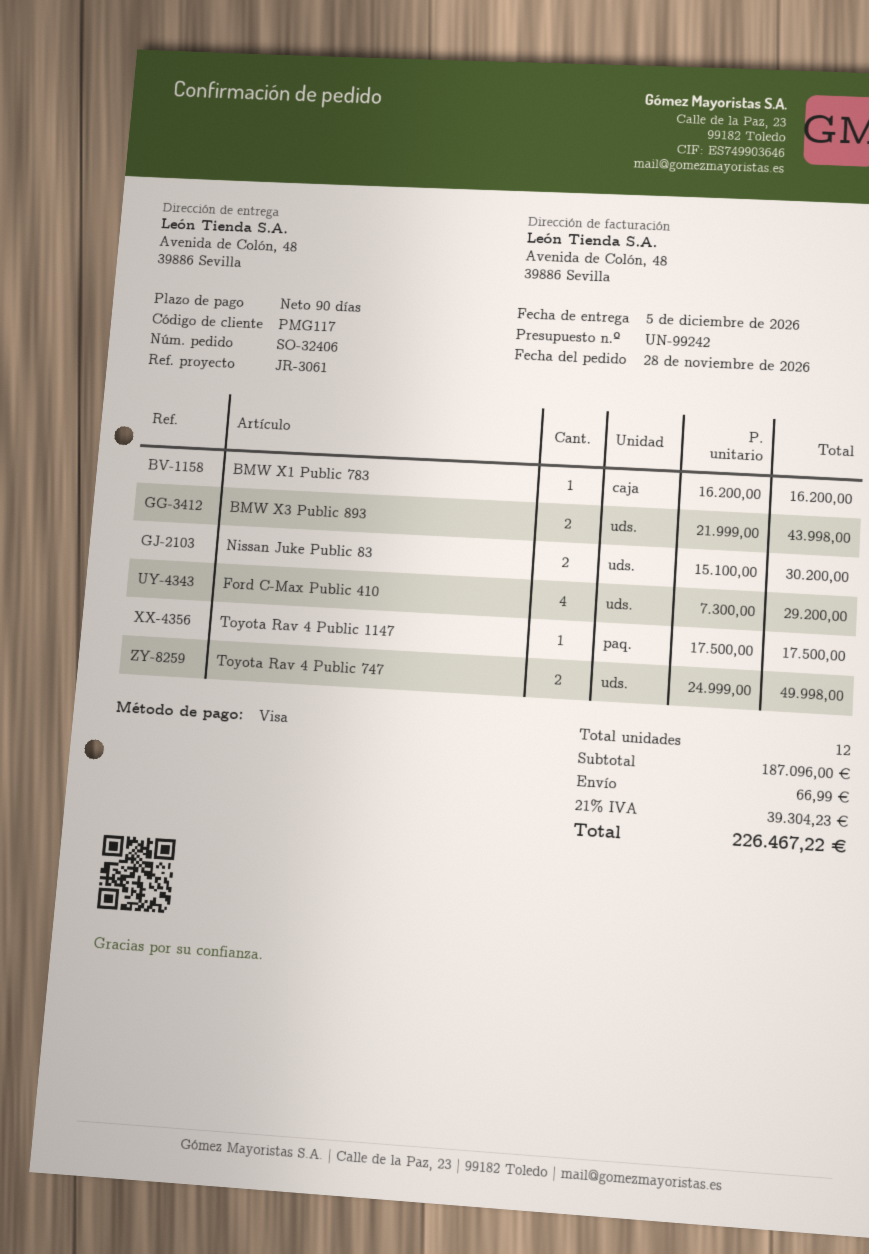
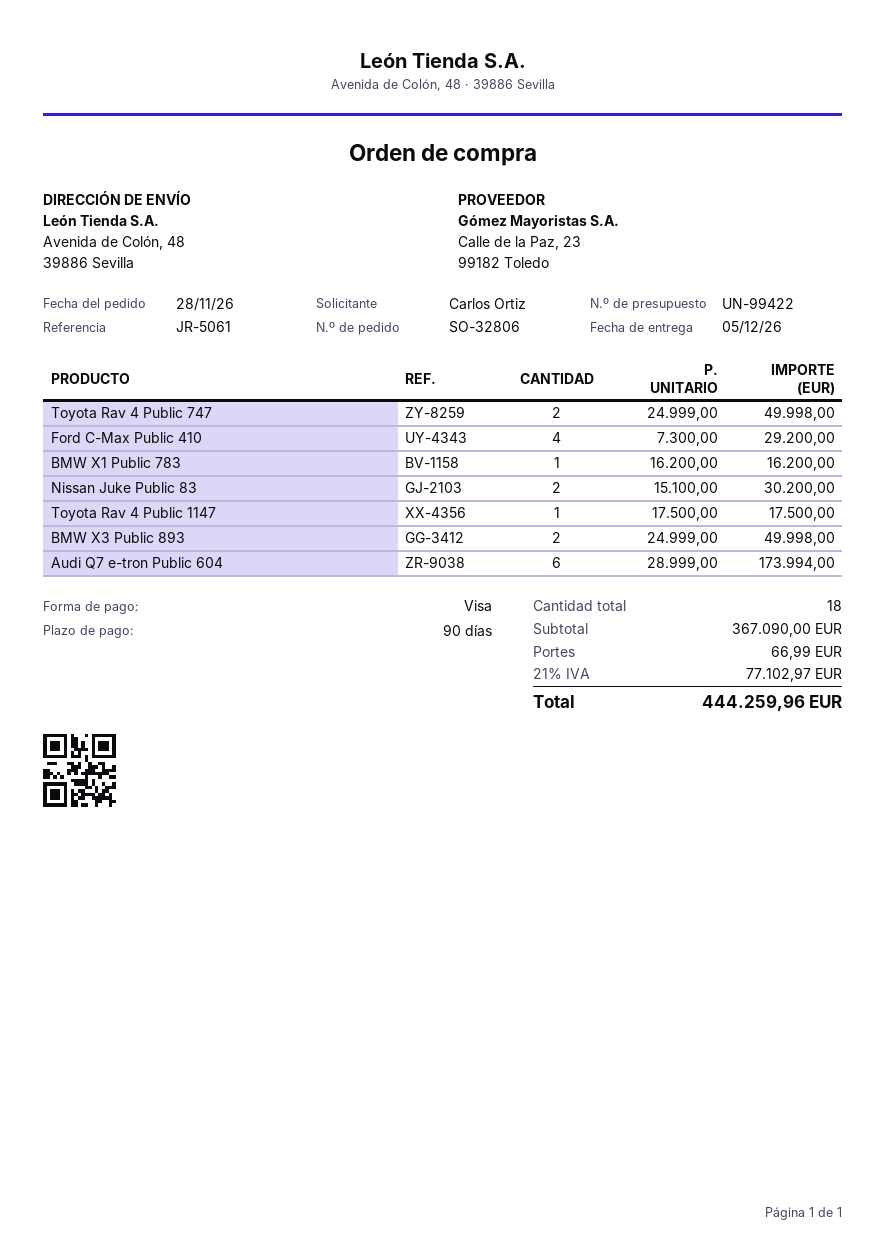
quote number: UN-99242 -> UN-99422
order number: SO-32406 -> SO-32806
reference: JR-3061 -> JR-5061
BMW X3 Public 893: 2 x 21999.00 = 43998.00 -> 2 x 24999.00 = 49998.00
Audi Q7 e-tron Public 604: none -> 6 x 28999.00 = 173994.00
total quantity: 12 -> 18
subtotal: 187096.00 -> 367090.00
tax: 21% = 39304.23 -> 21% = 77102.97
total: 226467.22 -> 444259.96

